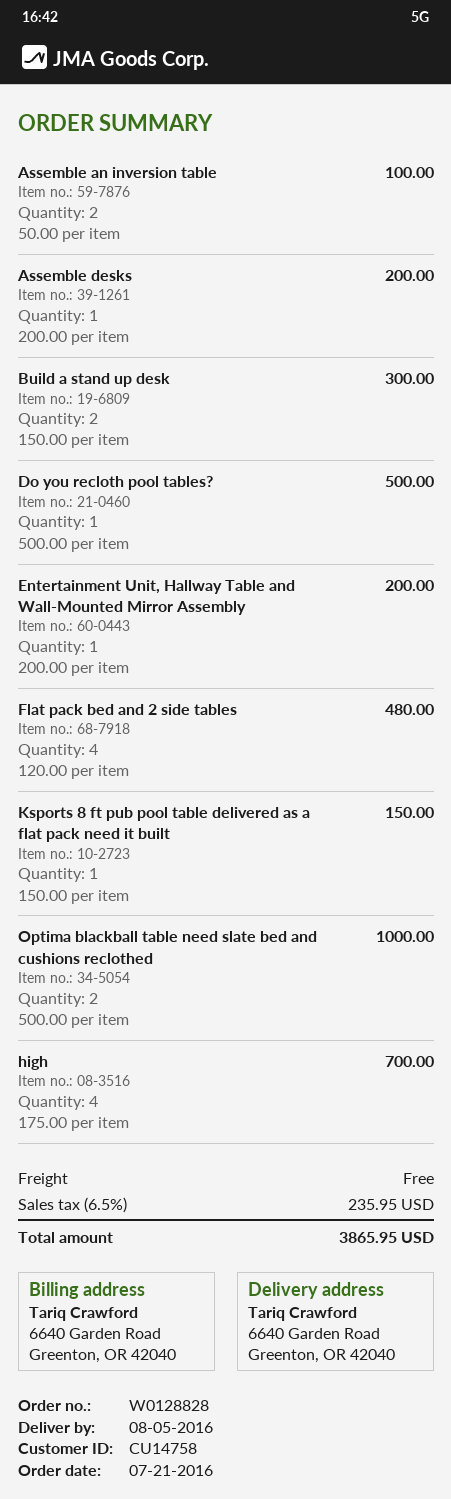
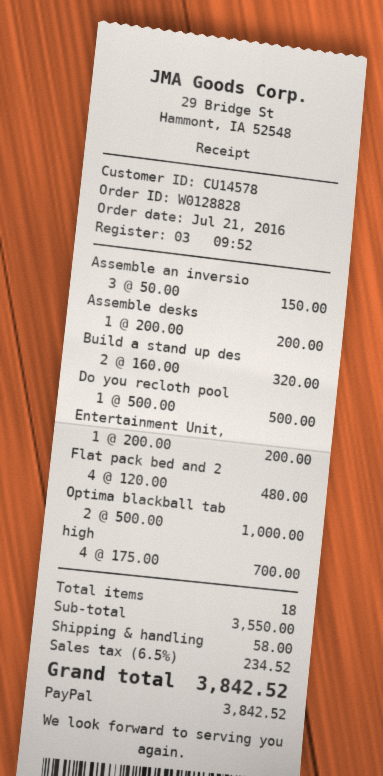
customer number: CU14758 -> CU14578
Assemble an inversion table: 2 x 50.00 = 100.00 -> 3 x 50.00 = 150.00
Build a stand up desk: 2 x 150.00 = 300.00 -> 2 x 160.00 = 320.00
Ksports 8 ft pub pool table delivered as a flat pack need it built: 1 x 150.00 = 150.00 -> none
shipping: 0.00 -> 58.00
tax: 6.5% = 235.95 -> 6.5% = 234.52
total: 3865.95 -> 3842.52

